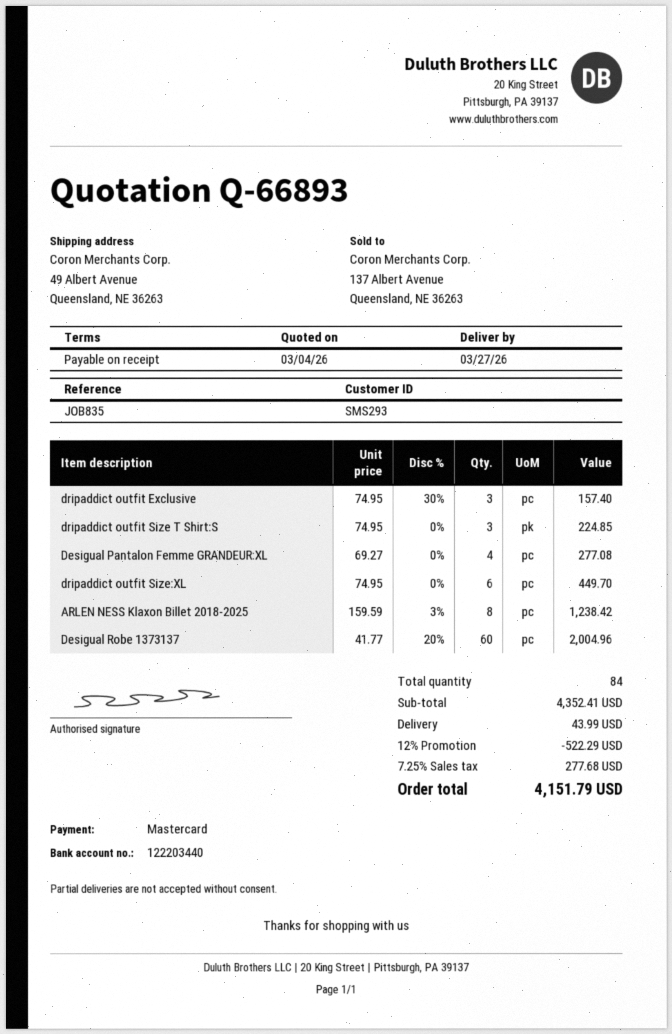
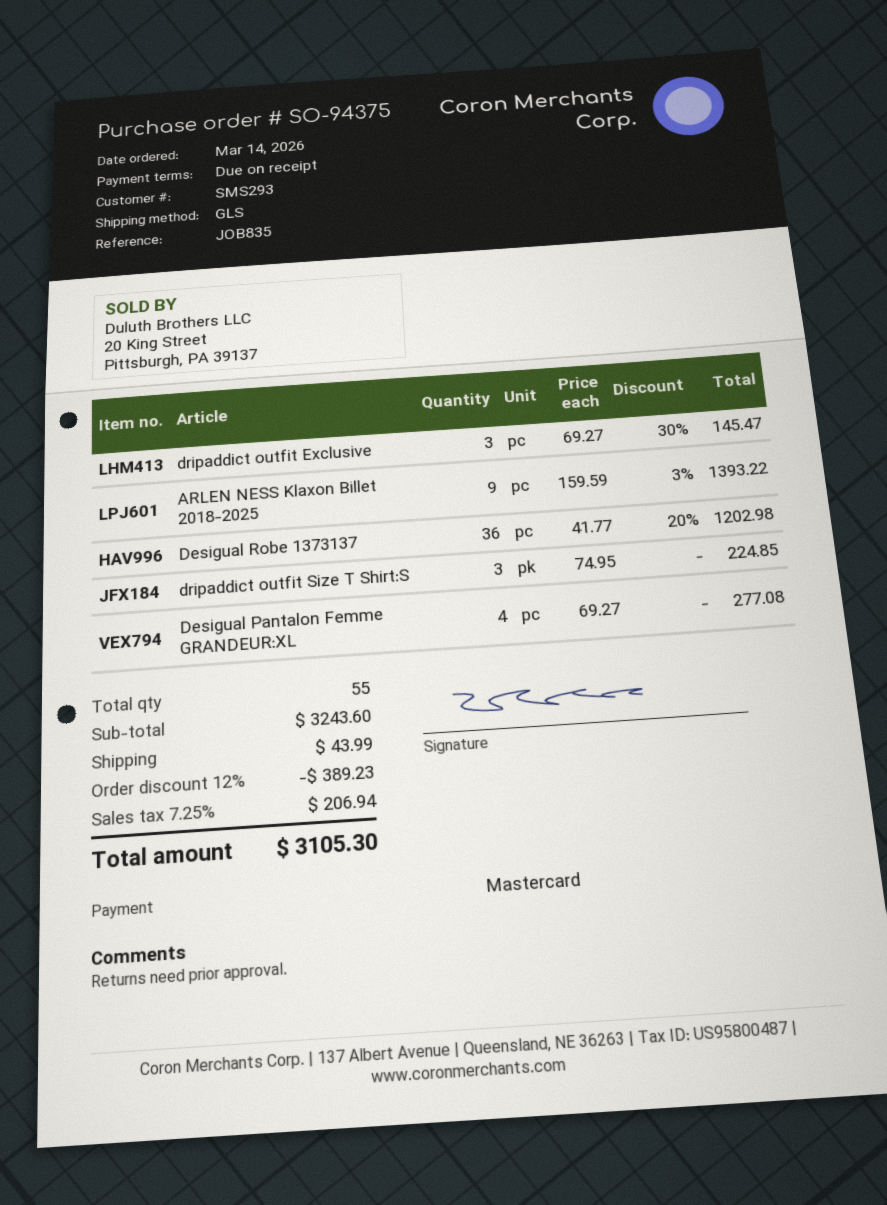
dripaddict outfit Exclusive: 3 x 74.95 - 30% = 157.40 -> 3 x 69.27 - 30% = 145.47
dripaddict outfit Size:XL: 6 x 74.95 = 449.70 -> none
ARLEN NESS Klaxon Billet 2018-2025: 8 x 159.59 - 3% = 1238.42 -> 9 x 159.59 - 3% = 1393.22
Desigual Robe 1373137: 60 x 41.77 - 20% = 2004.96 -> 36 x 41.77 - 20% = 1202.98
total quantity: 84 -> 55
subtotal: 4352.41 -> 3243.60
discount: 12% = 522.29 -> 12% = 389.23
tax: 7.25% = 277.68 -> 7.25% = 206.94
total: 4151.79 -> 3105.30

